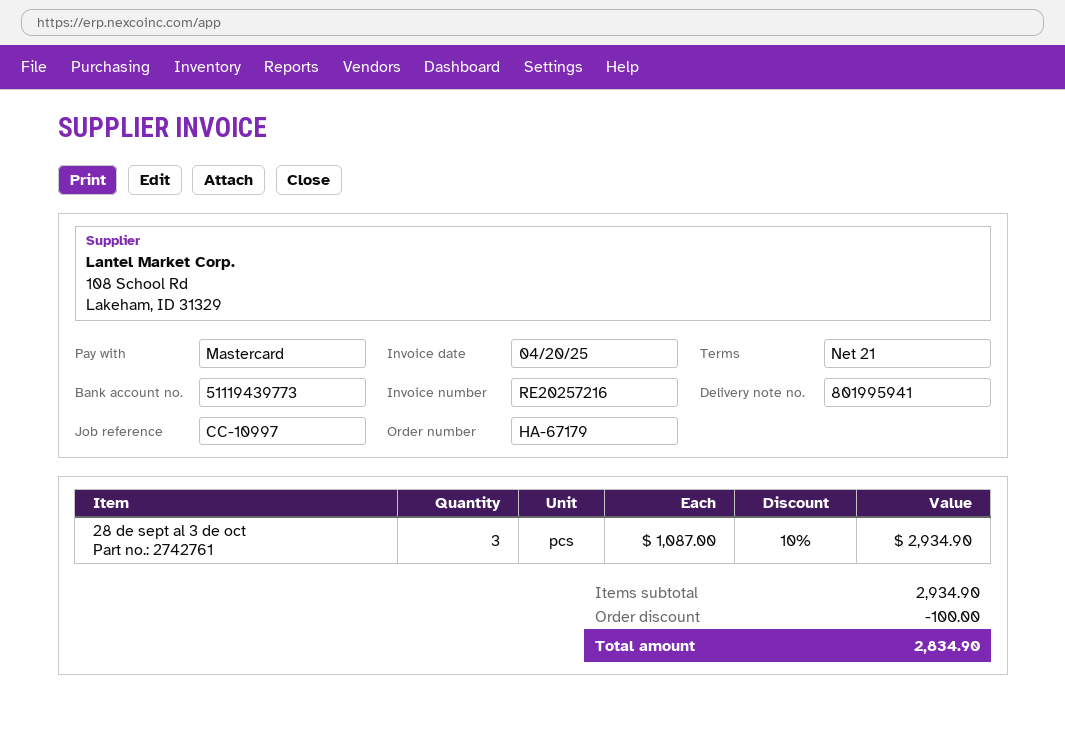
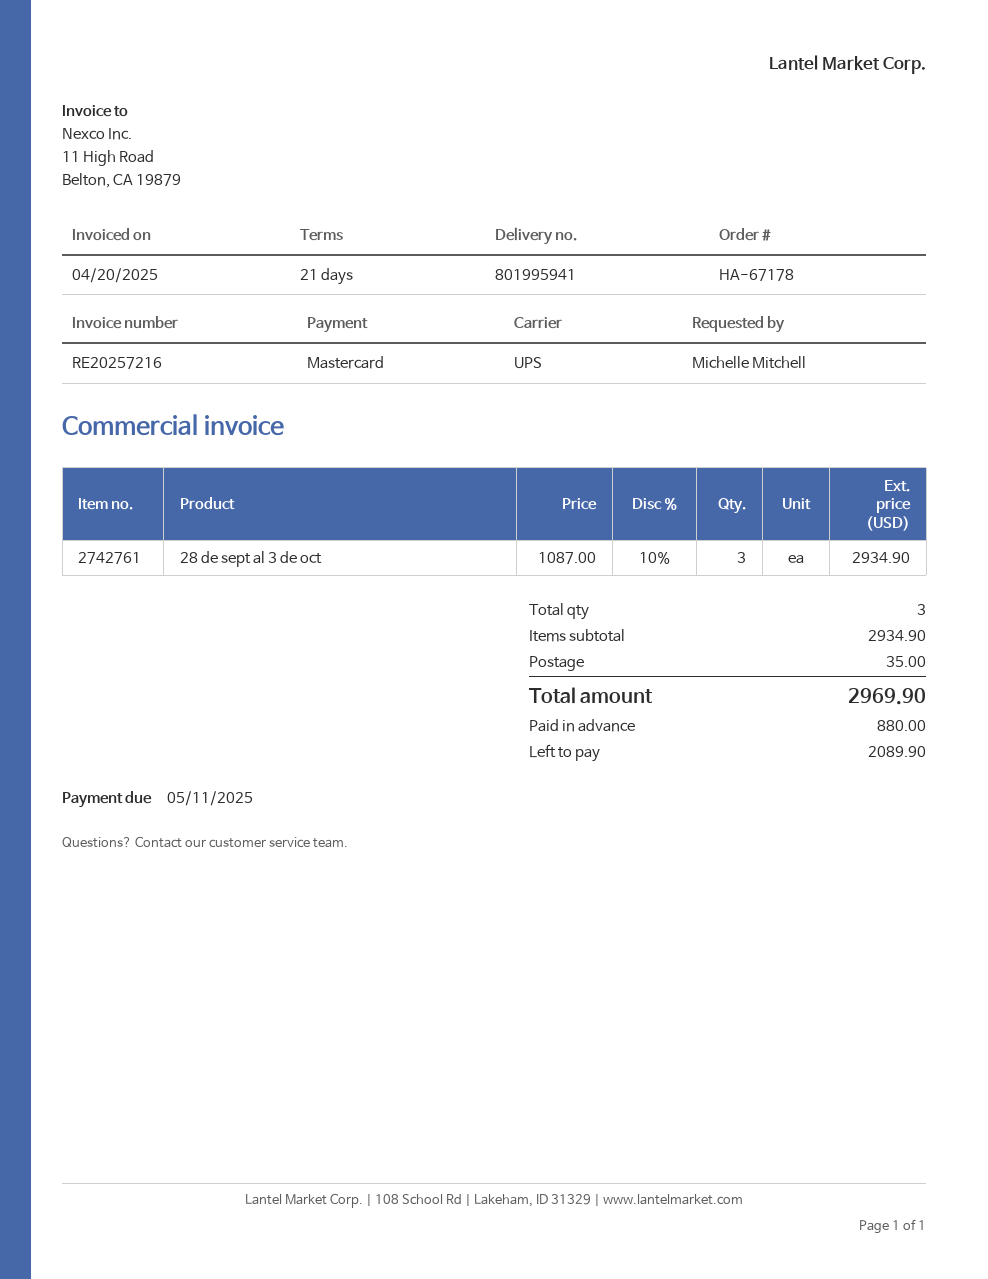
order number: HA-67179 -> HA-67178
discount: 100.00 -> none
shipping: none -> 35.00
total: 2834.90 -> 2969.90

